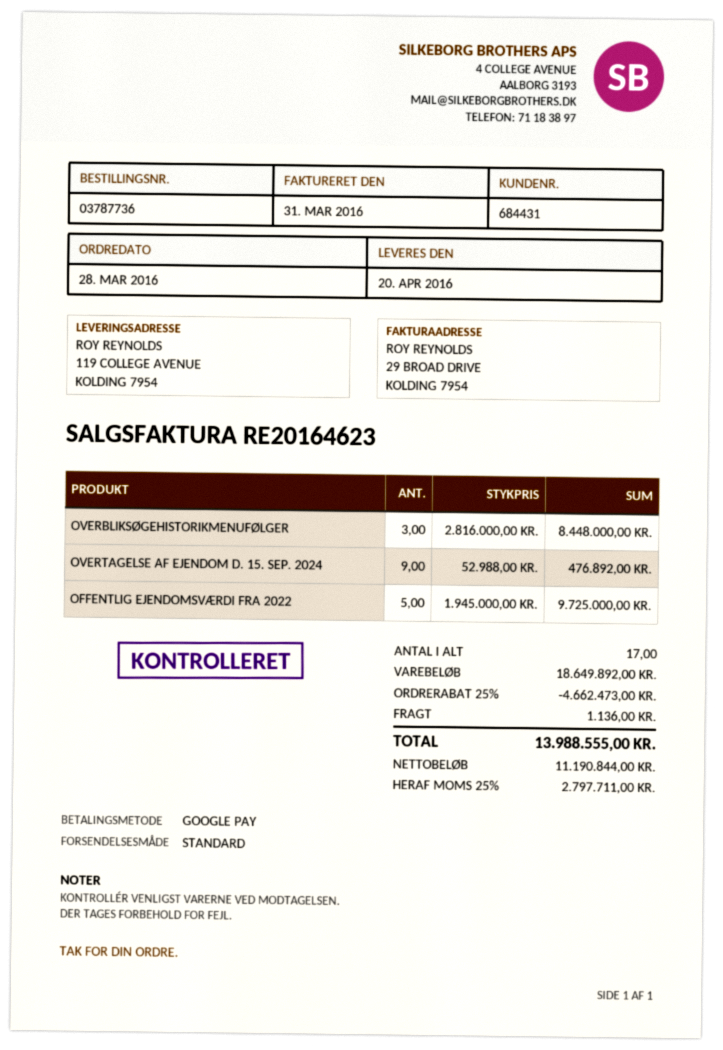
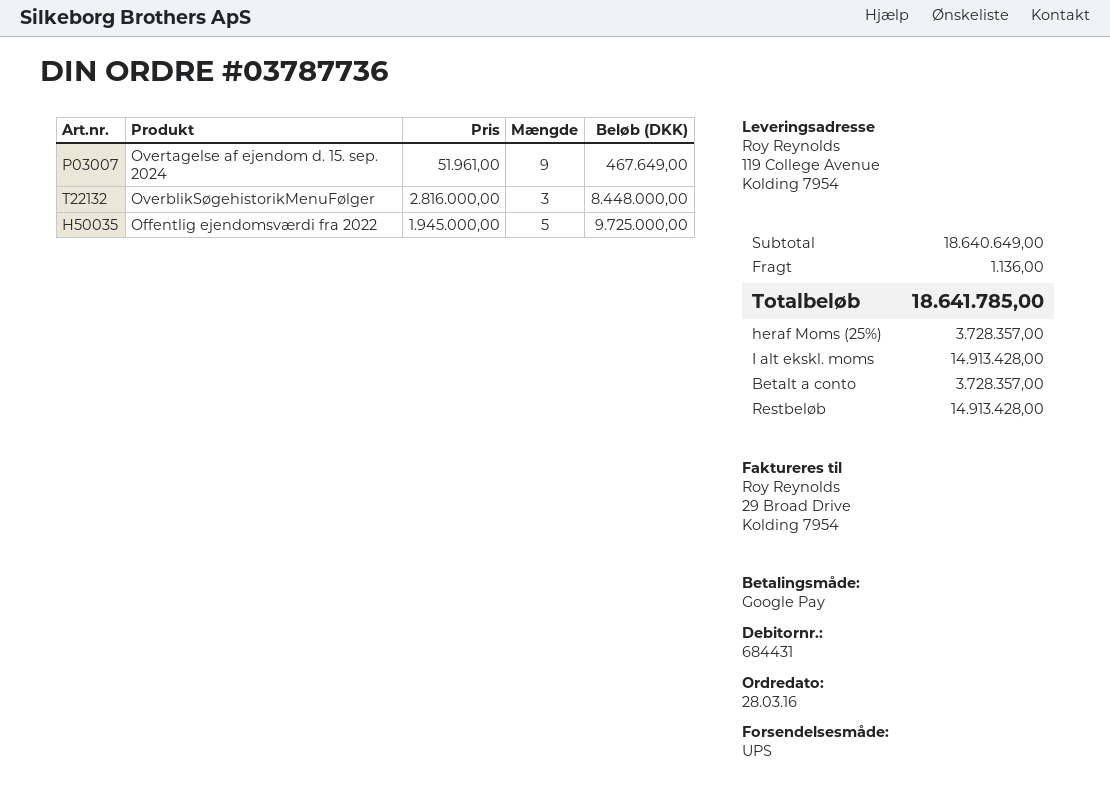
shipping method: standard -> UPS
OVERTAGELSE AF EJENDOM D. 15. SEP. 2024: 9 x 52988.00 = 476892.00 -> 9 x 51961.00 = 467649.00
subtotal: 18649892.00 -> 18640649.00
discount: 25% = 4662473.00 -> none
net: 11190844.00 -> 14913428.00
tax: 25% = 2797711.00 -> 25% = 3728357.00
total: 13988555.00 -> 18641785.00

